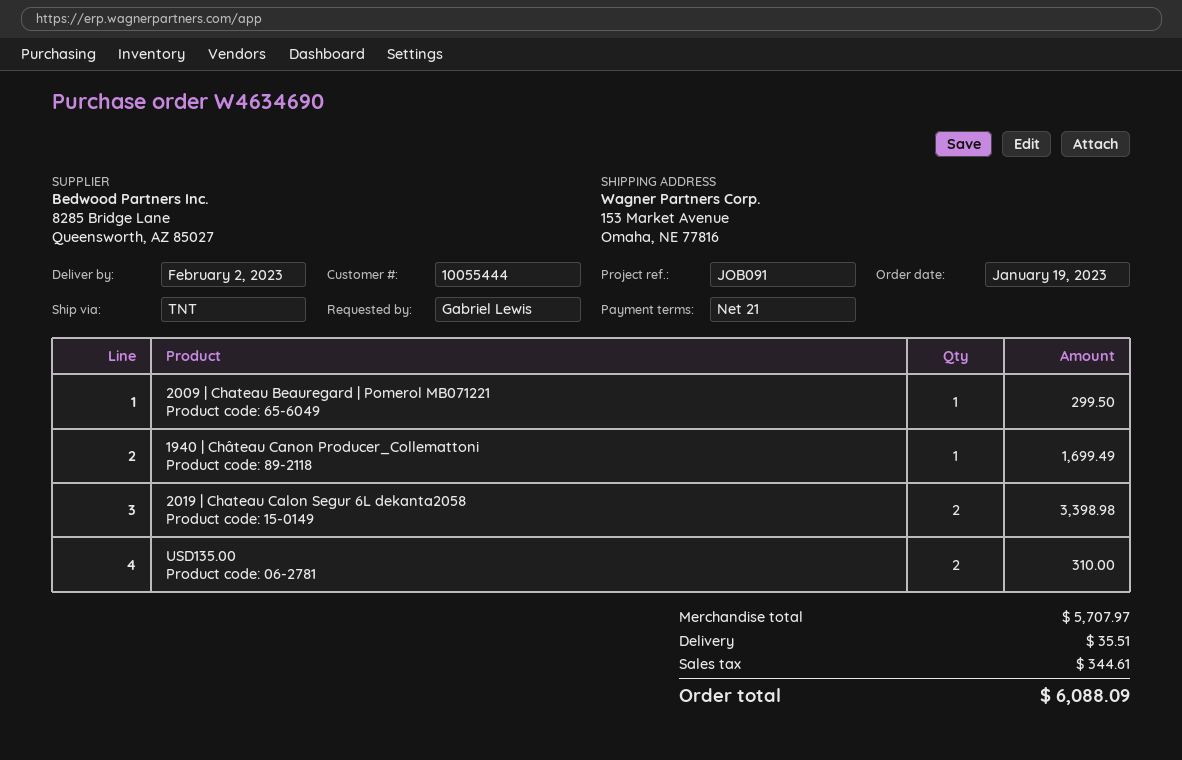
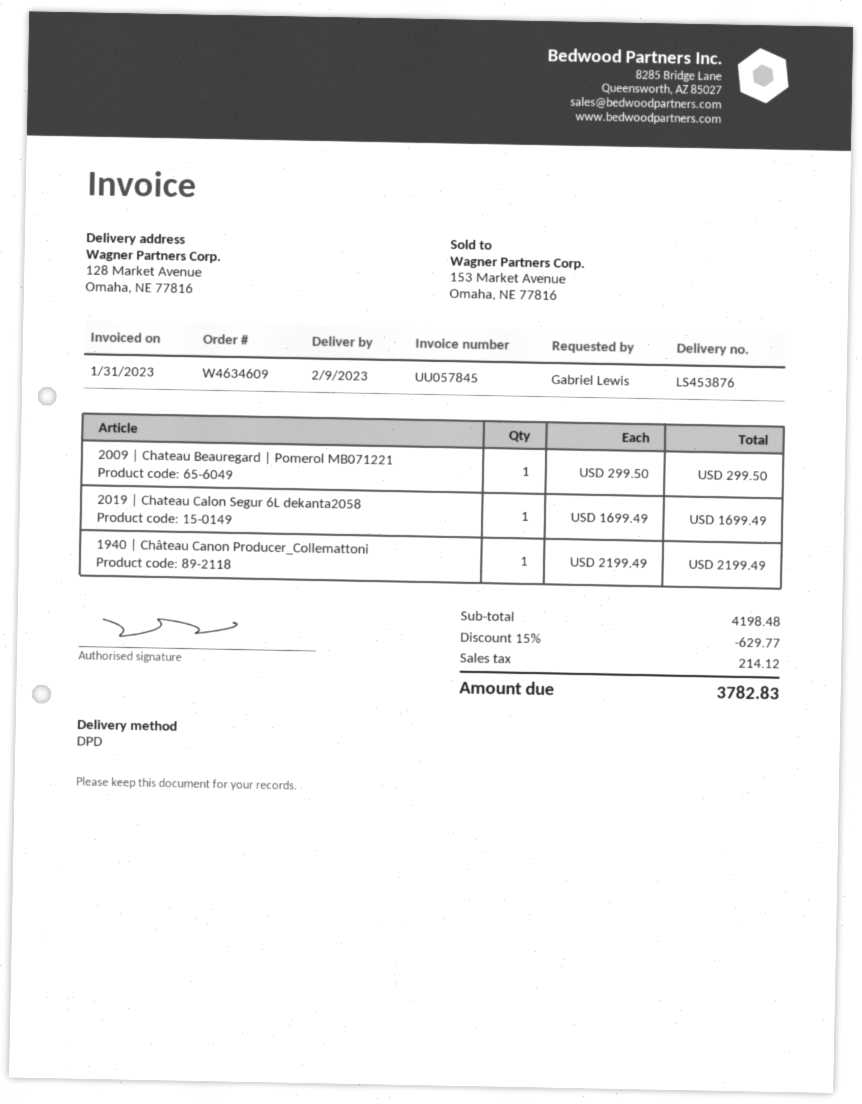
order number: W4634690 -> W4634609
delivery date: 2023-02-02 -> 2023-02-09
shipping method: TNT -> DPD
ship to: 153 Market Avenue, Omaha, NE 77816 -> 128 Market Avenue, Omaha, NE 77816
1940 | Château Canon Producer_Collemattoni: 1 for 1699.49 -> 1 for 2199.49
2019 | Chateau Calon Segur 6L dekanta2058: 2 for 3398.98 -> 1 for 1699.49
USD135.00: 2 for 310.00 -> none
subtotal: 5707.97 -> 4198.48
discount: none -> 15% = 629.77
shipping: 35.51 -> none
tax: 344.61 -> 214.12
total: 6088.09 -> 3782.83

